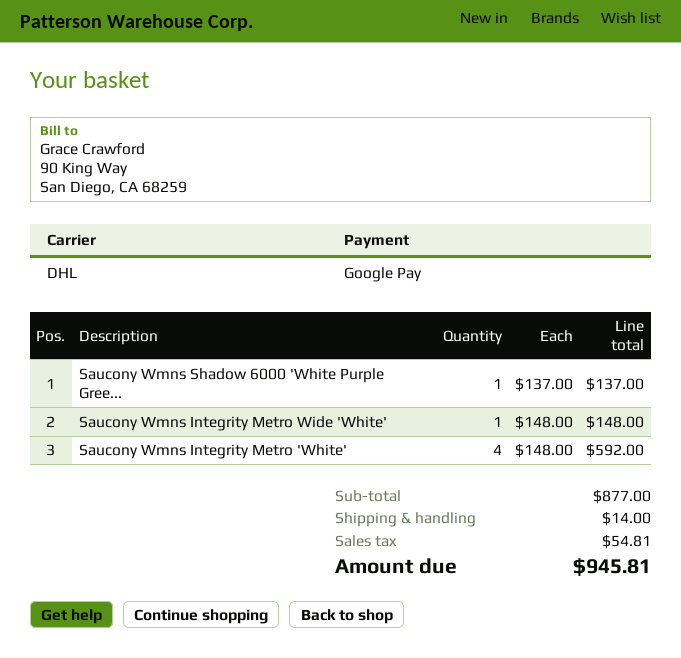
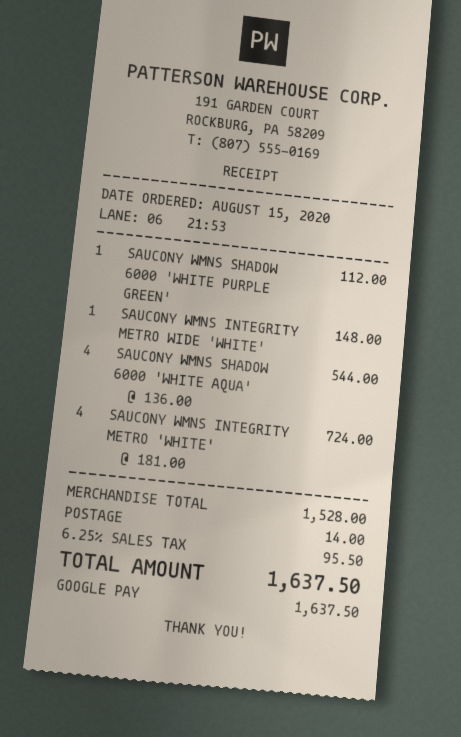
Saucony Wmns Shadow 6000 'White Purple Gree...: 1 x 137.00 = 137.00 -> 1 x 112.00 = 112.00
Saucony Wmns Integrity Metro 'White': 4 x 148.00 = 592.00 -> 4 x 181.00 = 724.00
SAUCONY WMNS SHADOW 6000 'WHITE AQUA': none -> 4 x 136.00 = 544.00
subtotal: 877.00 -> 1528.00
tax: 54.81 -> 95.50
total: 945.81 -> 1637.50

